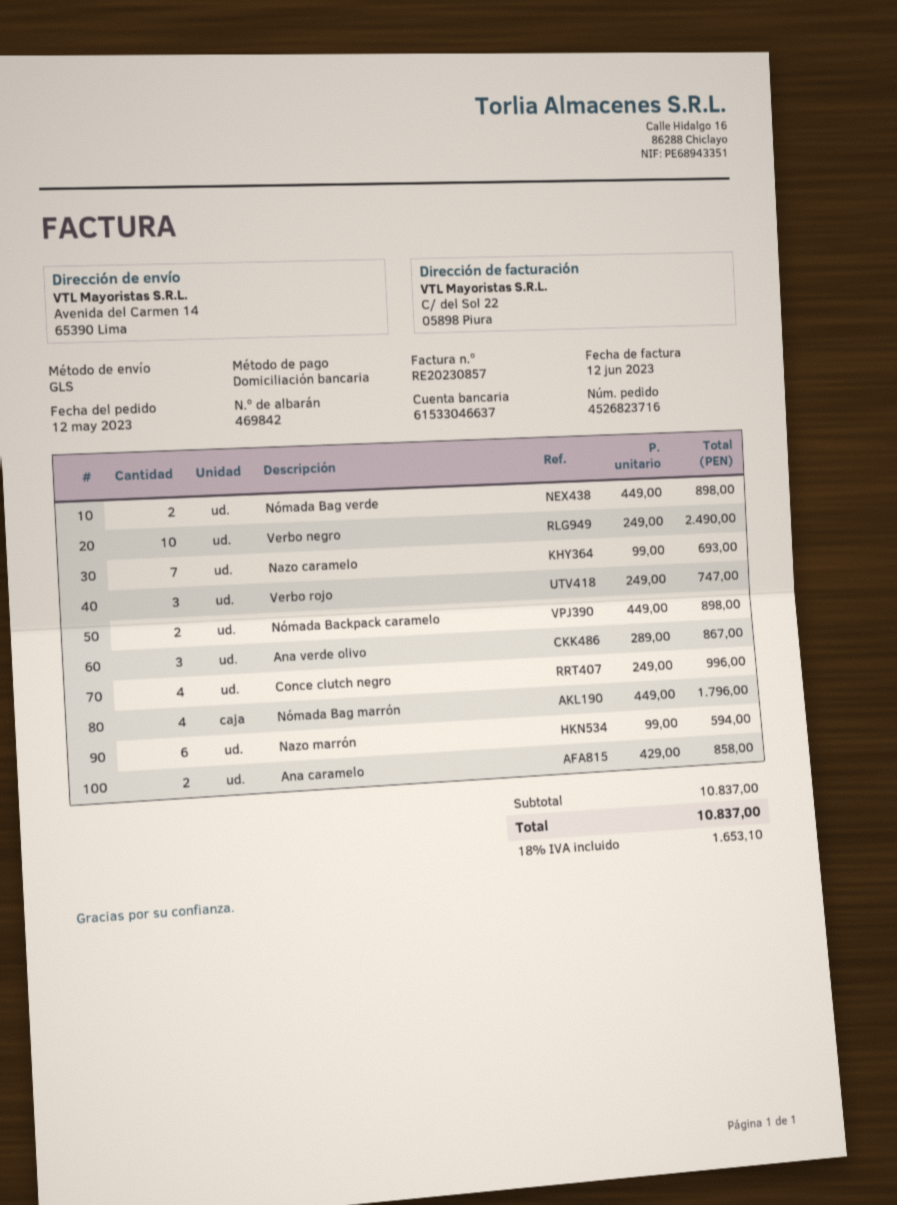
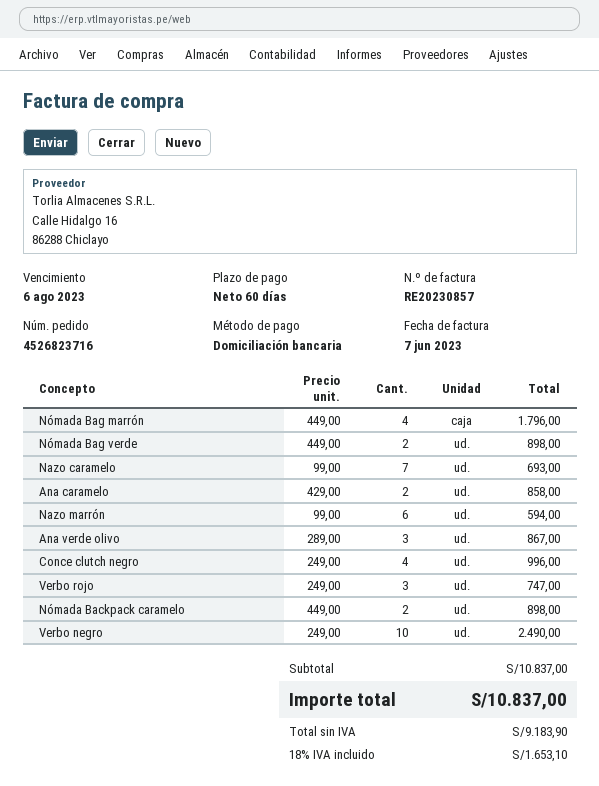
invoice date: 2023-06-12 -> 2023-06-07

